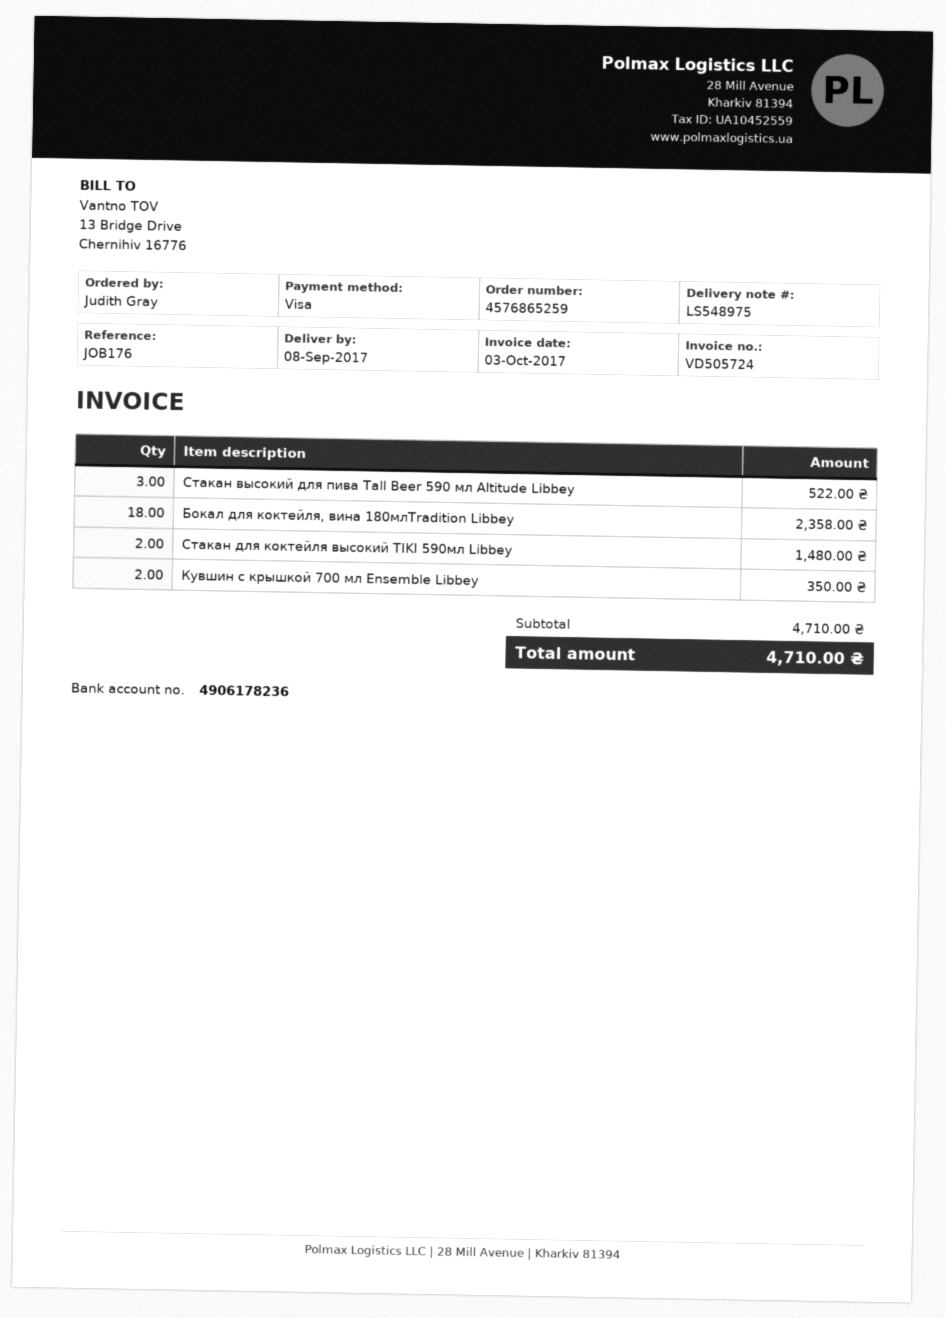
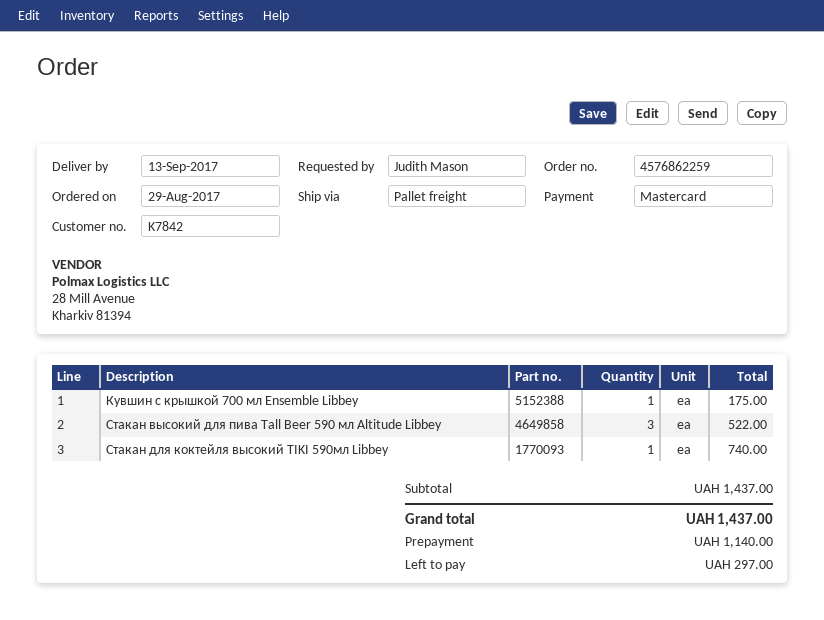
order number: 4576865259 -> 4576862259
delivery date: 2017-09-08 -> 2017-09-13
ordered by: Judith Gray -> Judith Mason
payment method: Visa -> Mastercard
Бокал для коктейля, вина 180млTradition Libbey: 18 for 2358.00 -> none
Стакан для коктейля высокий TIKI 590мл Libbey: 2 for 1480.00 -> 1 for 740.00
Кувшин с крышкой 700 мл Ensemble Libbey: 2 for 350.00 -> 1 for 175.00
subtotal: 4710.00 -> 1437.00
total: 4710.00 -> 1437.00

